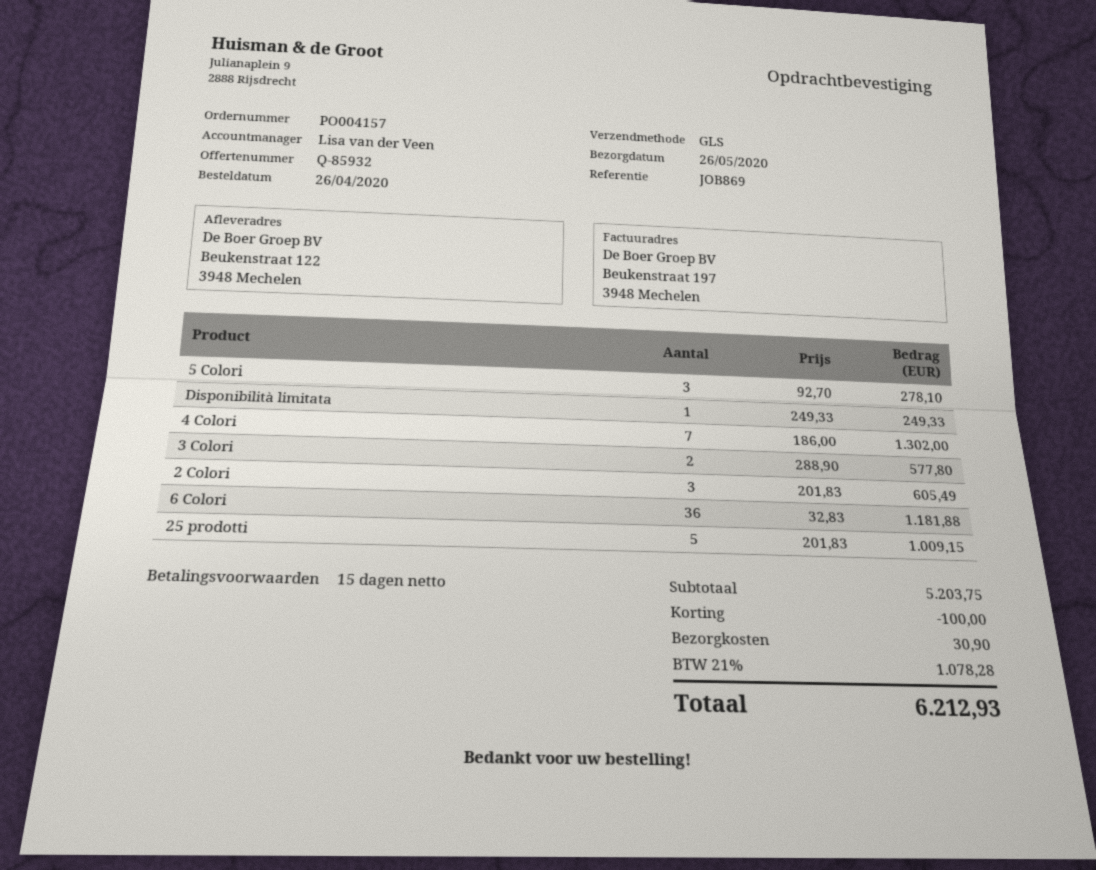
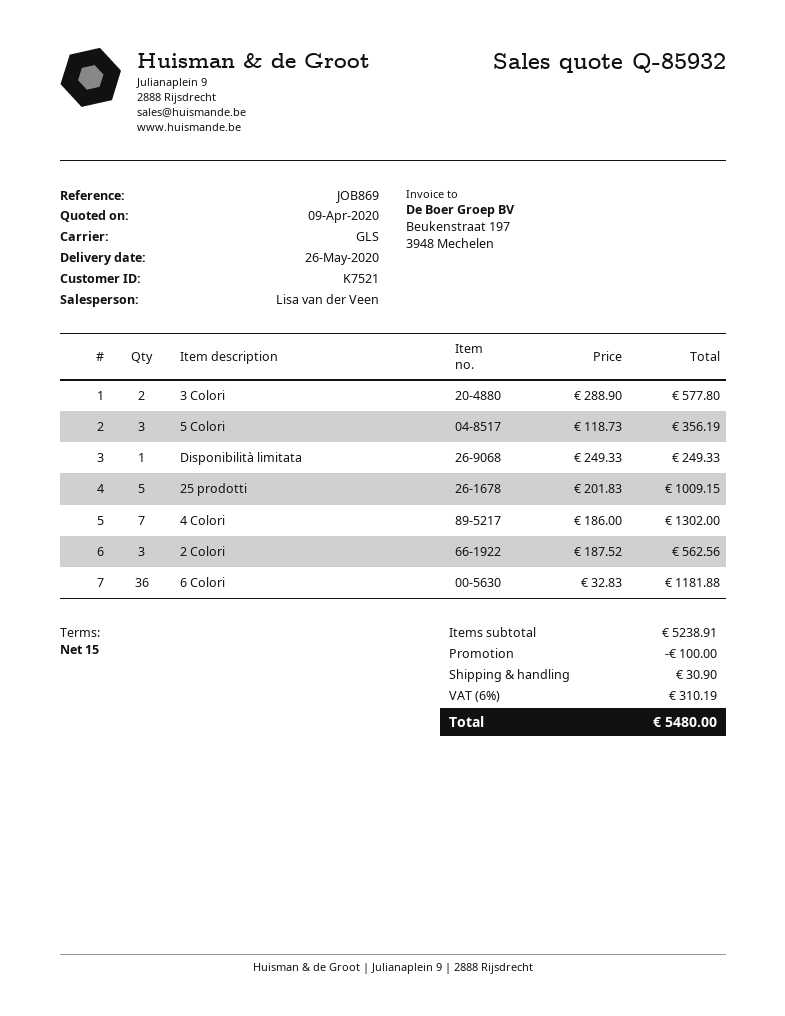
5 Colori: 3 x 92.70 = 278.10 -> 3 x 118.73 = 356.19
2 Colori: 3 x 201.83 = 605.49 -> 3 x 187.52 = 562.56
subtotal: 5203.75 -> 5238.91
tax: 21% = 1078.28 -> 6% = 310.19
total: 6212.93 -> 5480.00

